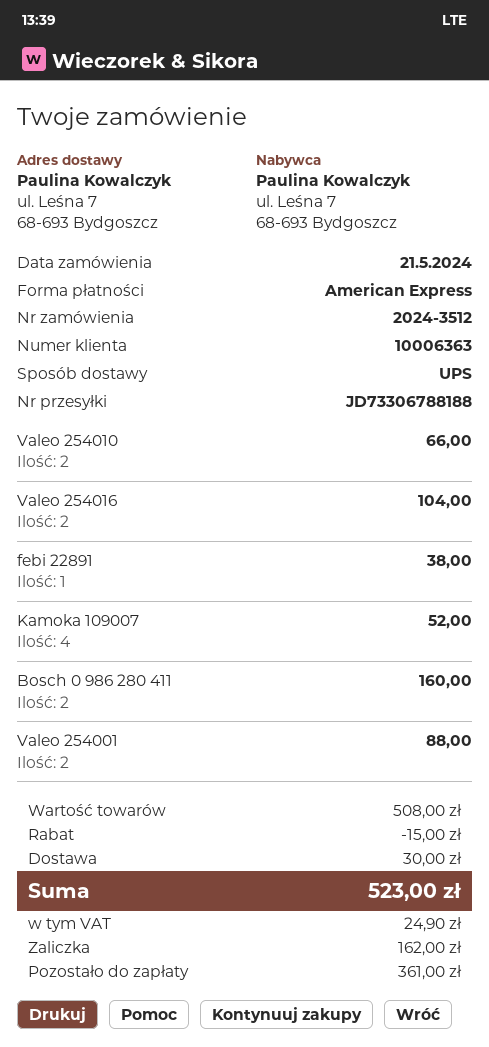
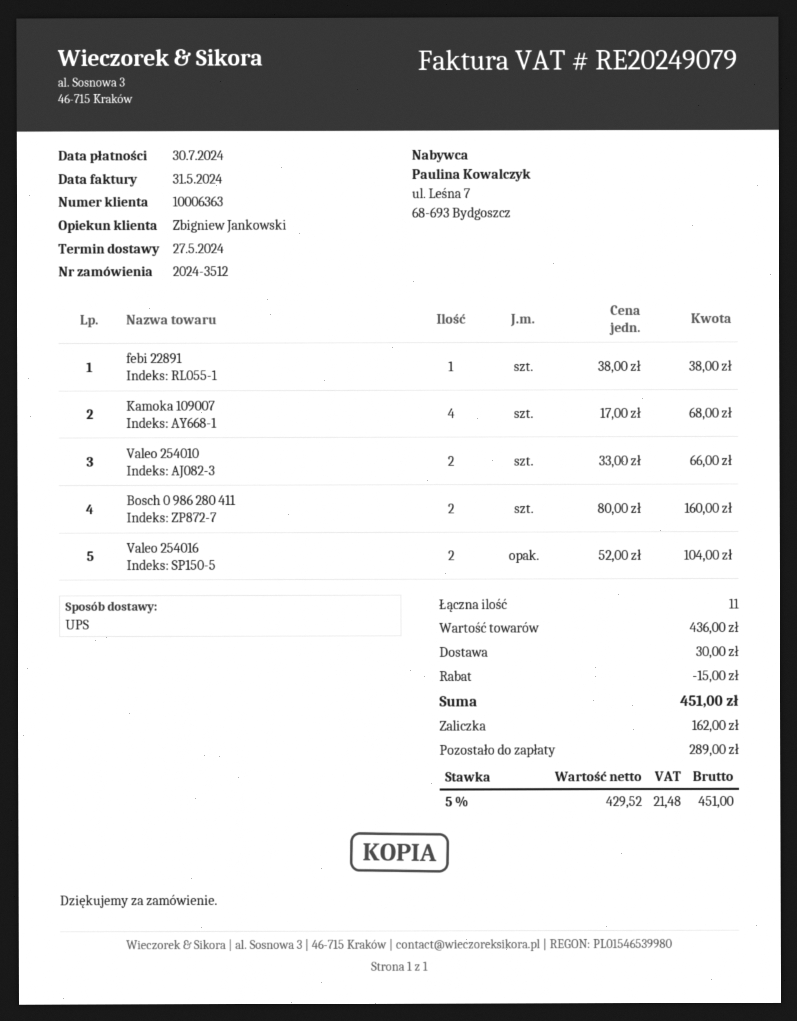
Kamoka 109007: 4 for 52.00 -> 4 for 68.00
Valeo 254001: 2 for 88.00 -> none
subtotal: 508.00 -> 436.00
tax: 24.90 -> 21.48
total: 523.00 -> 451.00
balance: 361.00 -> 289.00

